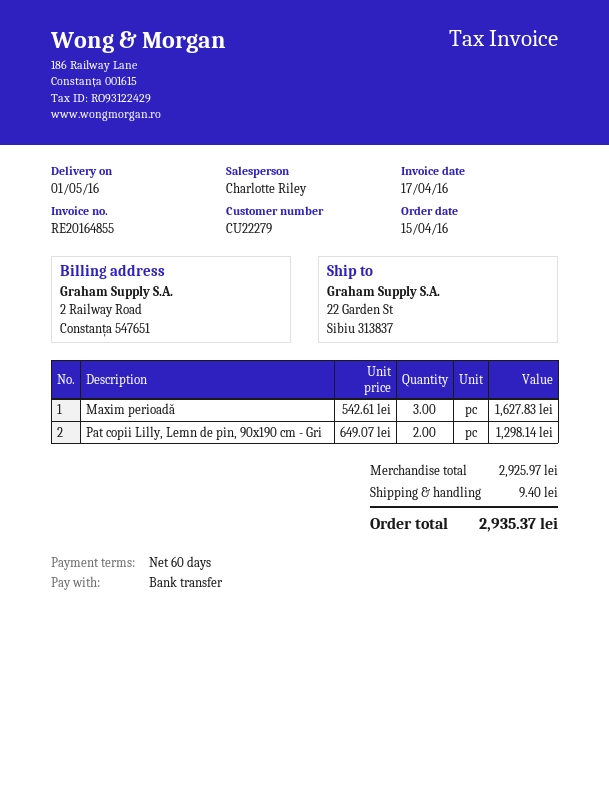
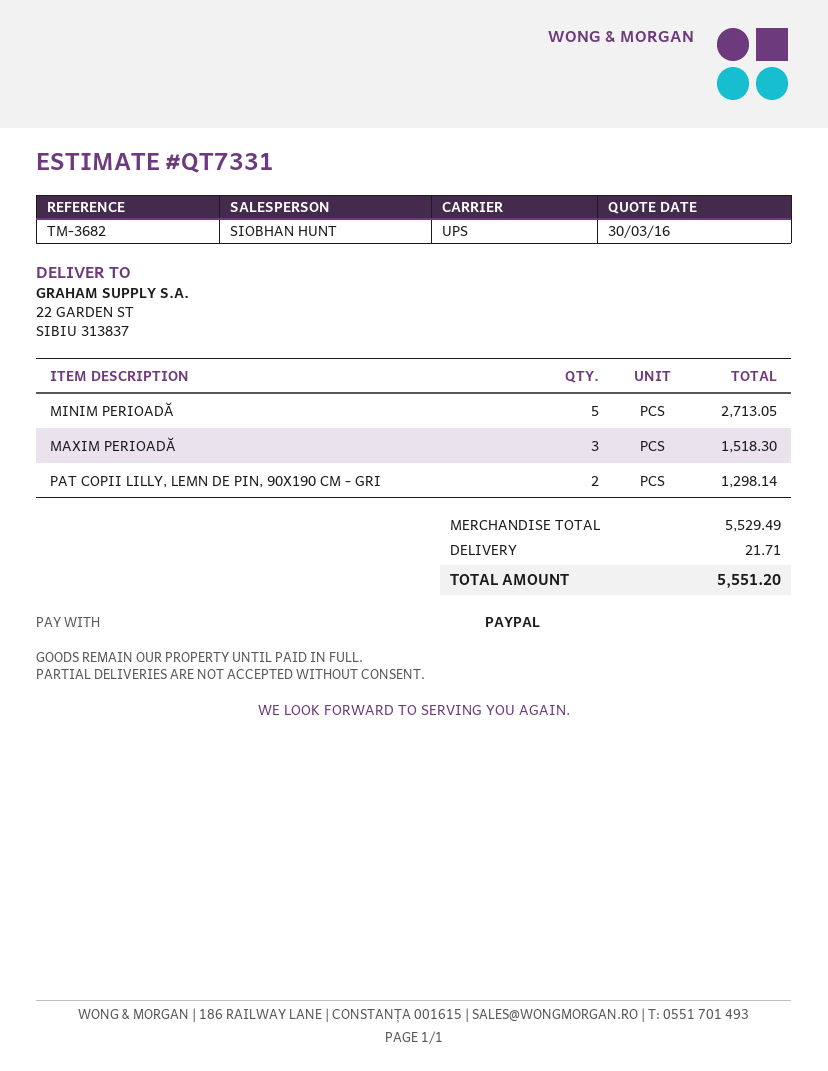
sales rep: Charlotte Riley -> SIOBHAN HUNT
payment method: bank transfer -> PayPal
Maxim perioadă: 3 for 1627.83 -> 3 for 1518.30
MINIM PERIOADĂ: none -> 5 for 2713.05
subtotal: 2925.97 -> 5529.49
shipping: 9.40 -> 21.71
total: 2935.37 -> 5551.20

